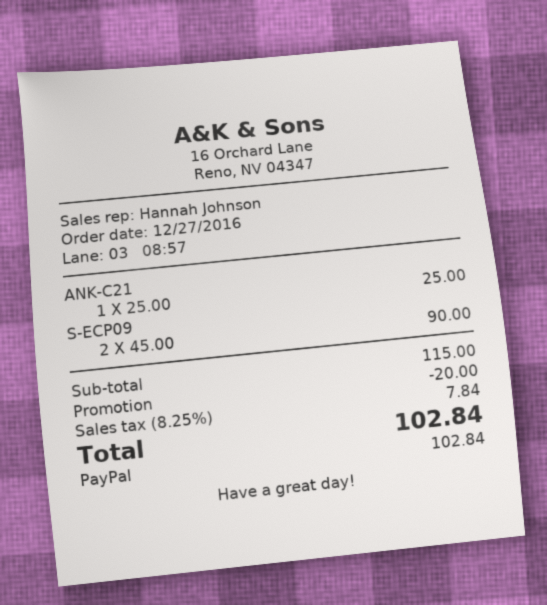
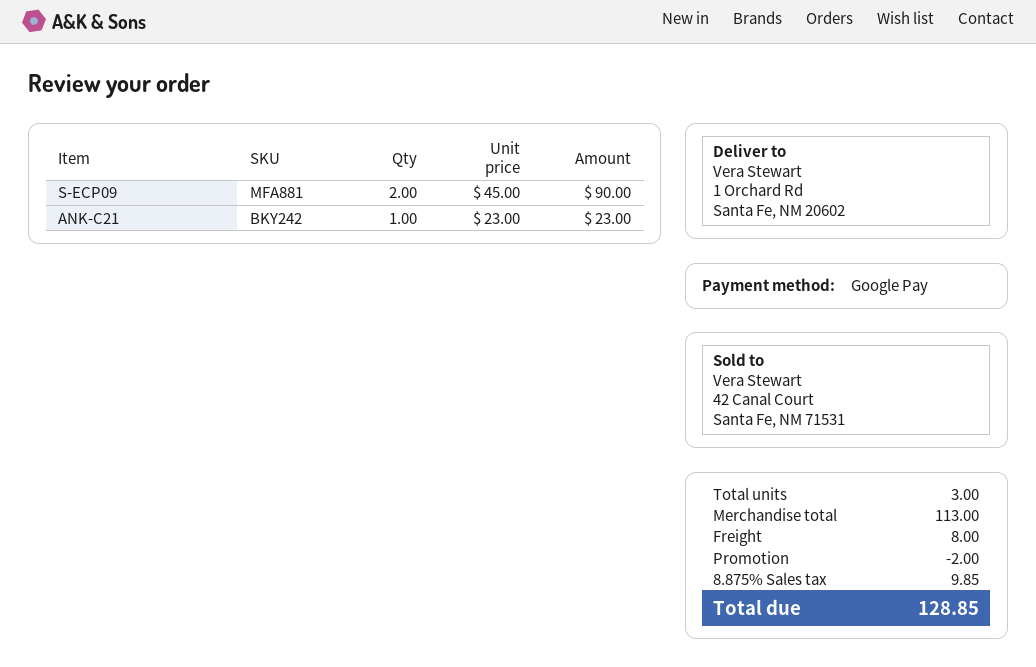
payment method: PayPal -> Google Pay
ANK-C21: 1 x 25.00 = 25.00 -> 1 x 23.00 = 23.00
subtotal: 115.00 -> 113.00
discount: 20.00 -> 2.00
shipping: none -> 8.00
tax: 8.25% = 7.84 -> 8.875% = 9.85
total: 102.84 -> 128.85

